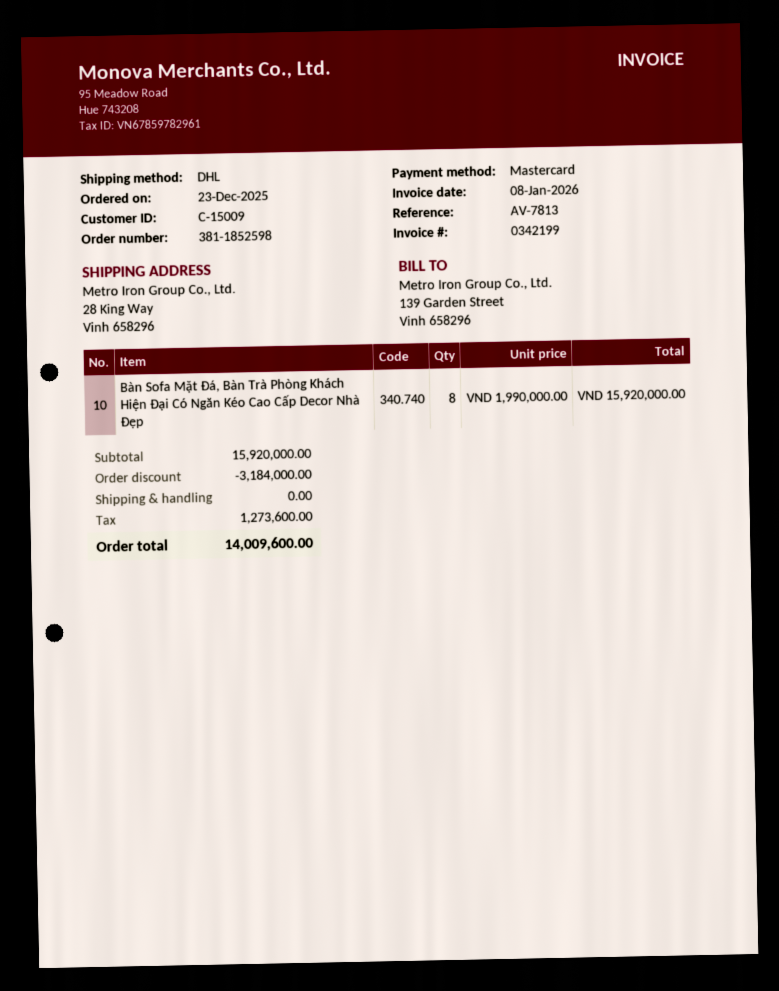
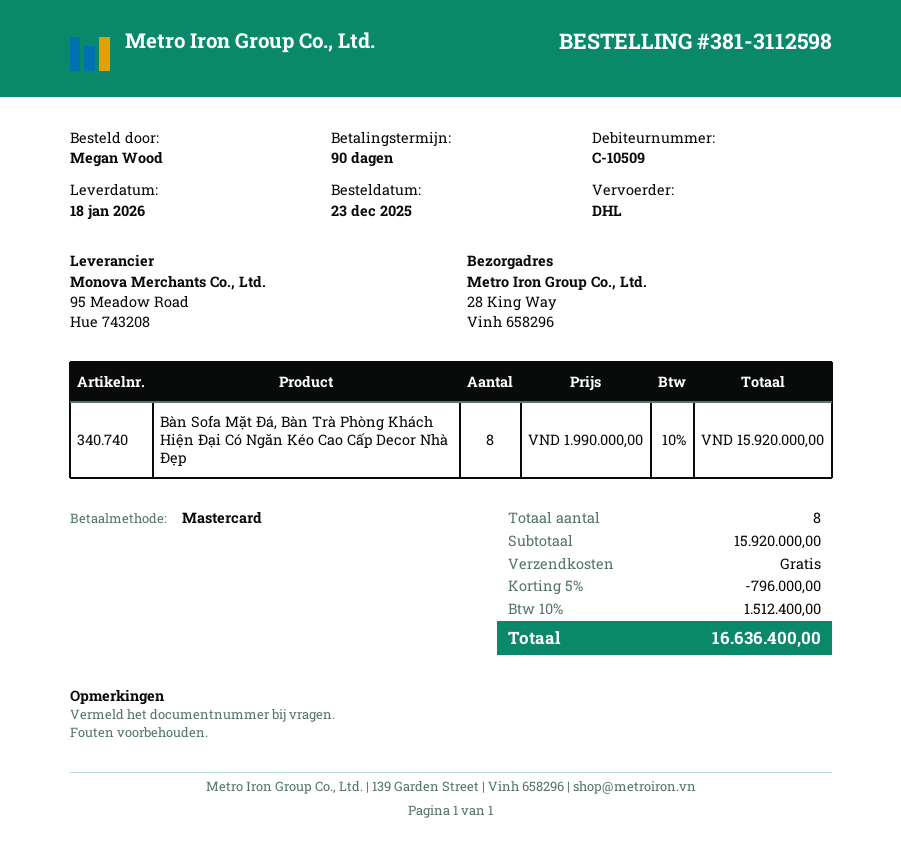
order number: 381-1852598 -> 381-3112598
customer number: C-15009 -> C-10509
discount: 3184000.00 -> 796000.00
tax: 1273600.00 -> 1512400.00
total: 14009600.00 -> 16636400.00

